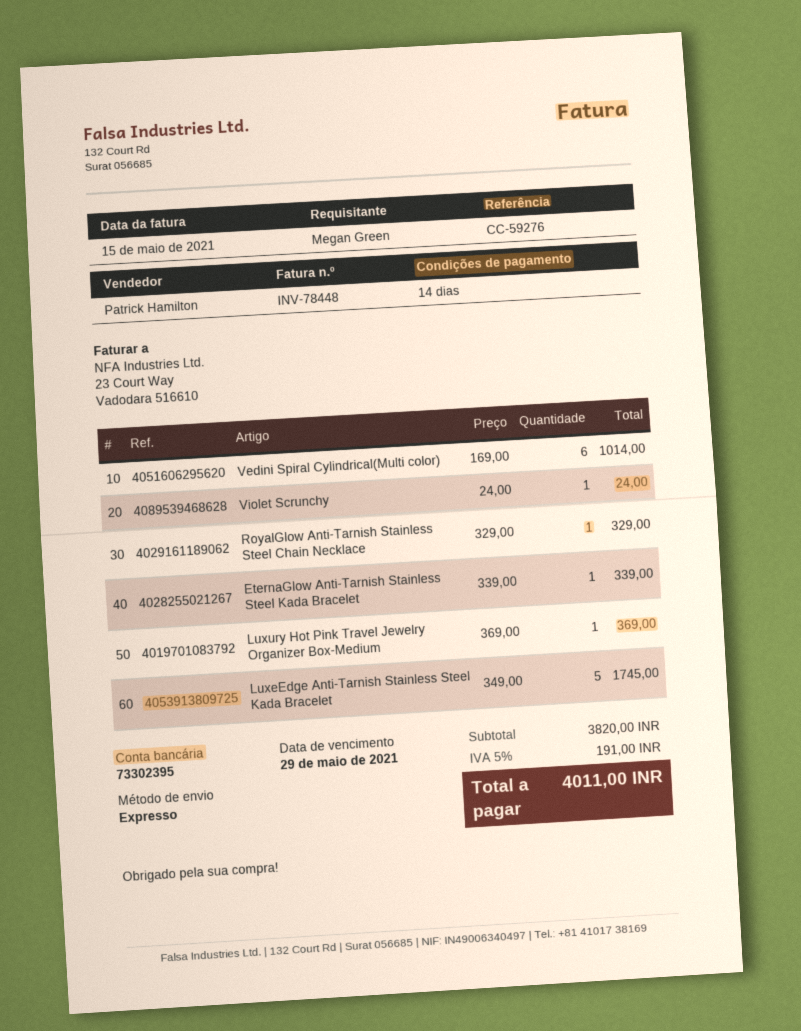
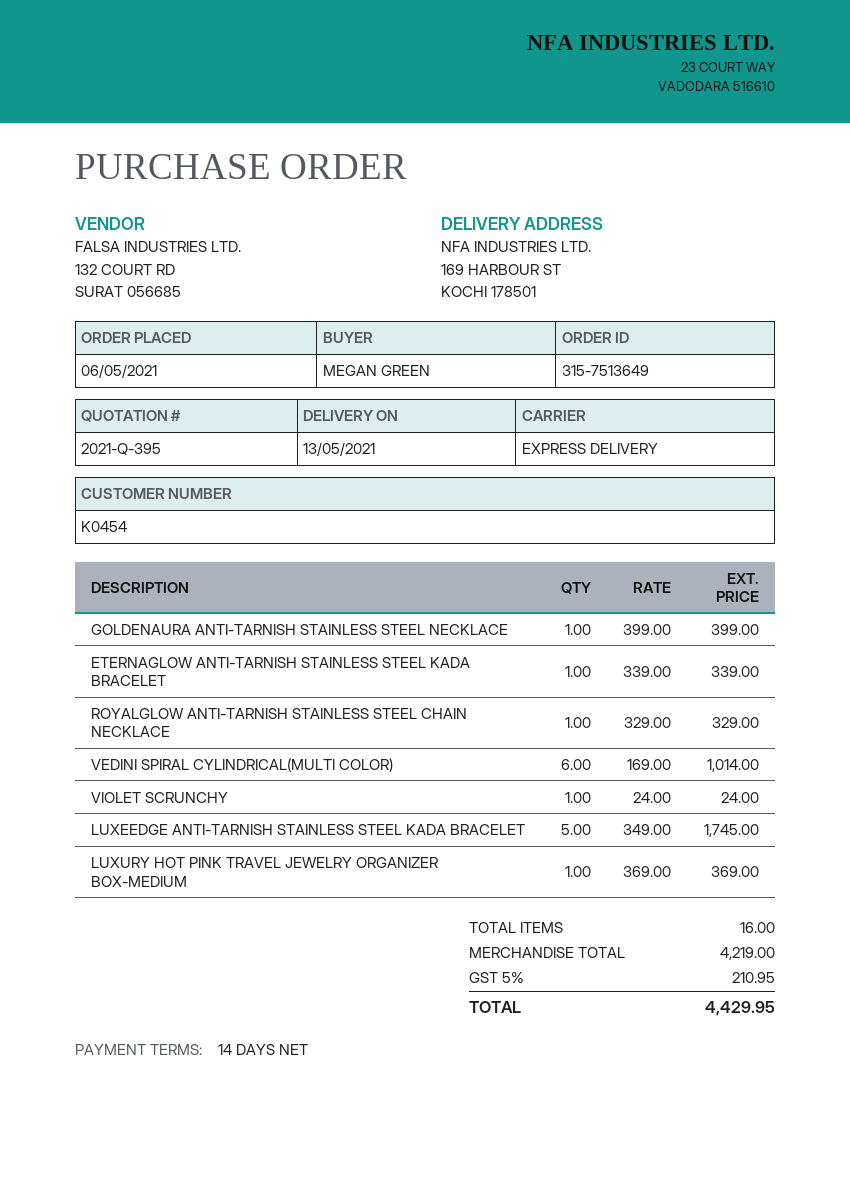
GOLDENAURA ANTI-TARNISH STAINLESS STEEL NECKLACE: none -> 1 x 399.00 = 399.00
subtotal: 3820.00 -> 4219.00
tax: 5% = 191.00 -> 5% = 210.95
total: 4011.00 -> 4429.95

